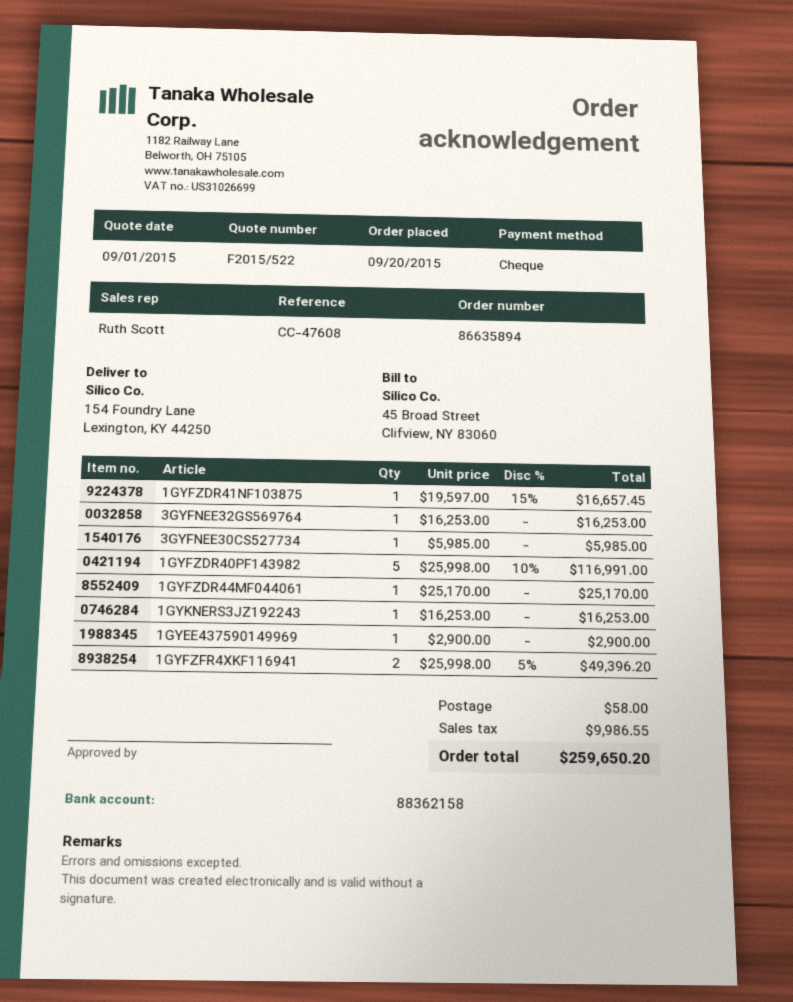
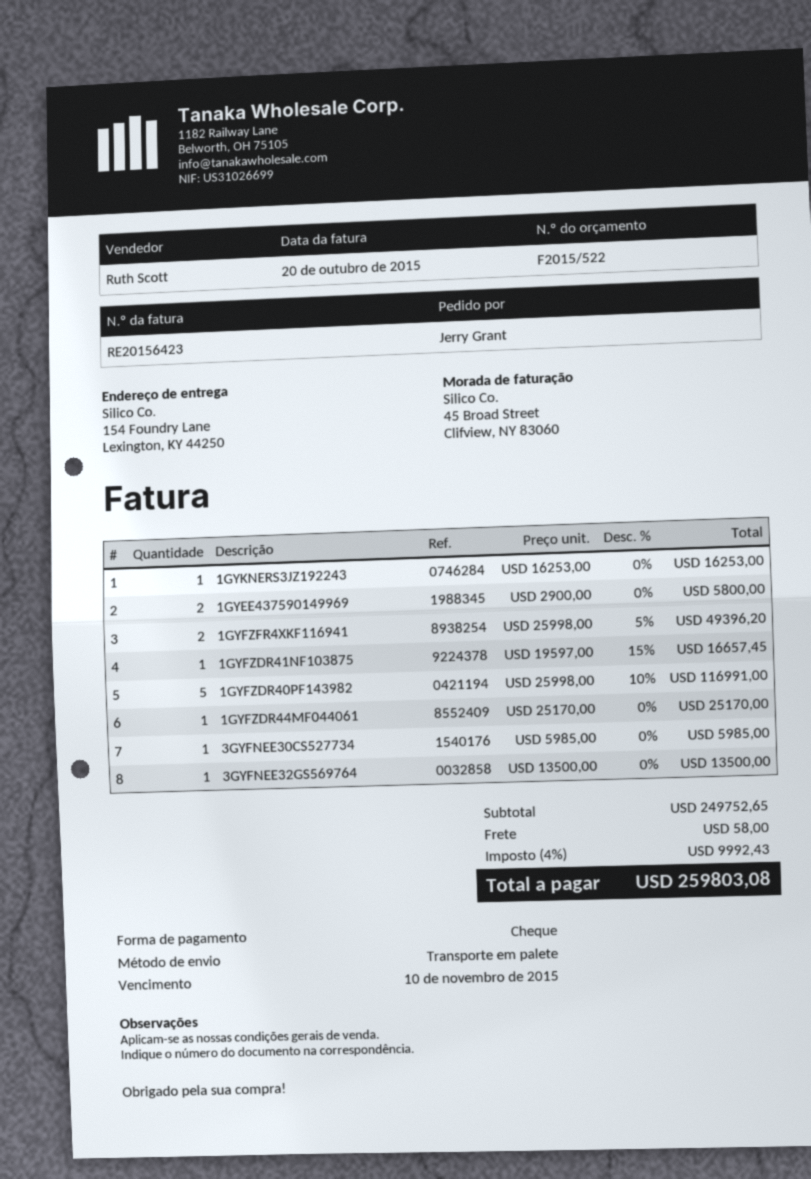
3GYFNEE32GS569764: 1 x 16253.00 = 16253.00 -> 1 x 13500.00 = 13500.00
1GYEE437590149969: 1 x 2900.00 = 2900.00 -> 2 x 2900.00 = 5800.00
tax: 9986.55 -> 9992.43
total: 259650.20 -> 259803.08

